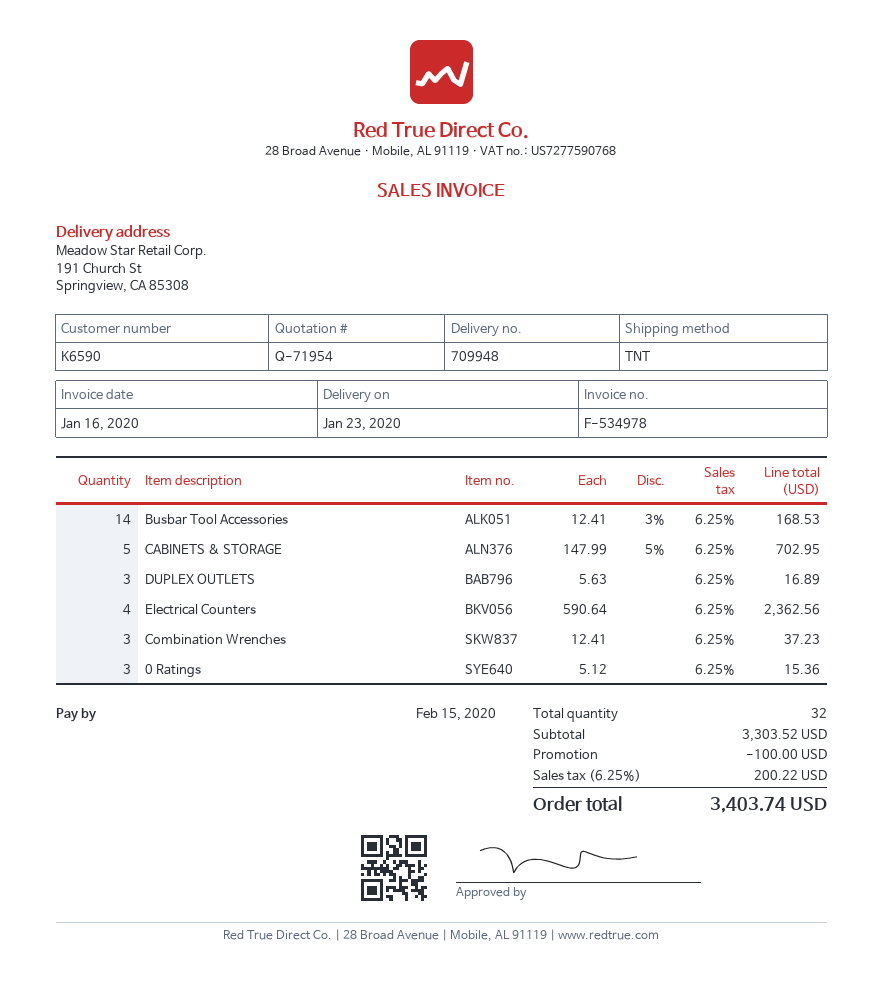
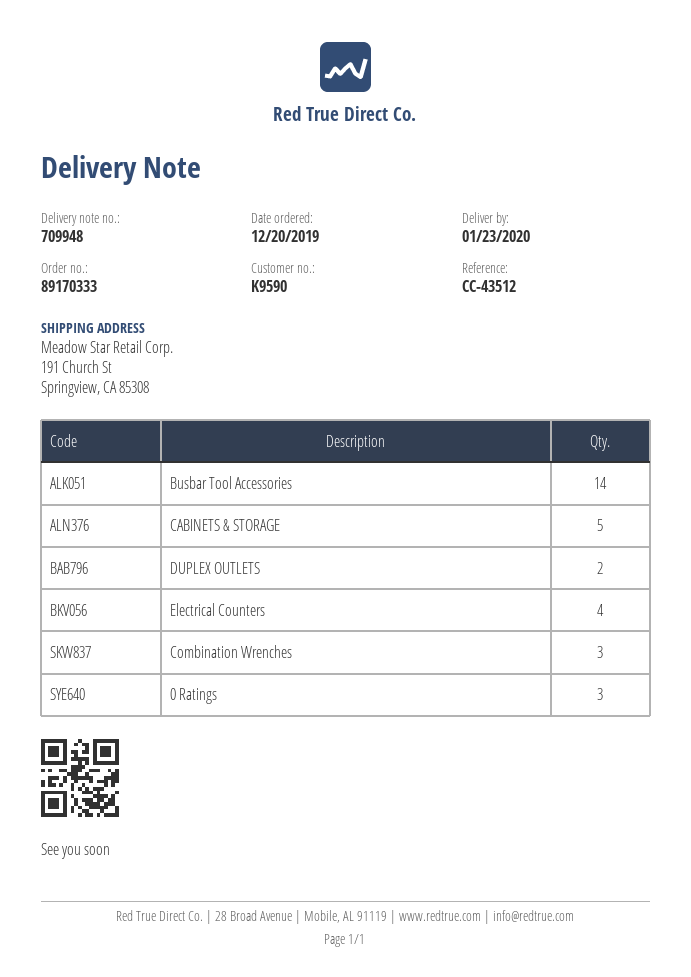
customer number: K6590 -> K9590
DUPLEX OUTLETS: 3 -> 2

